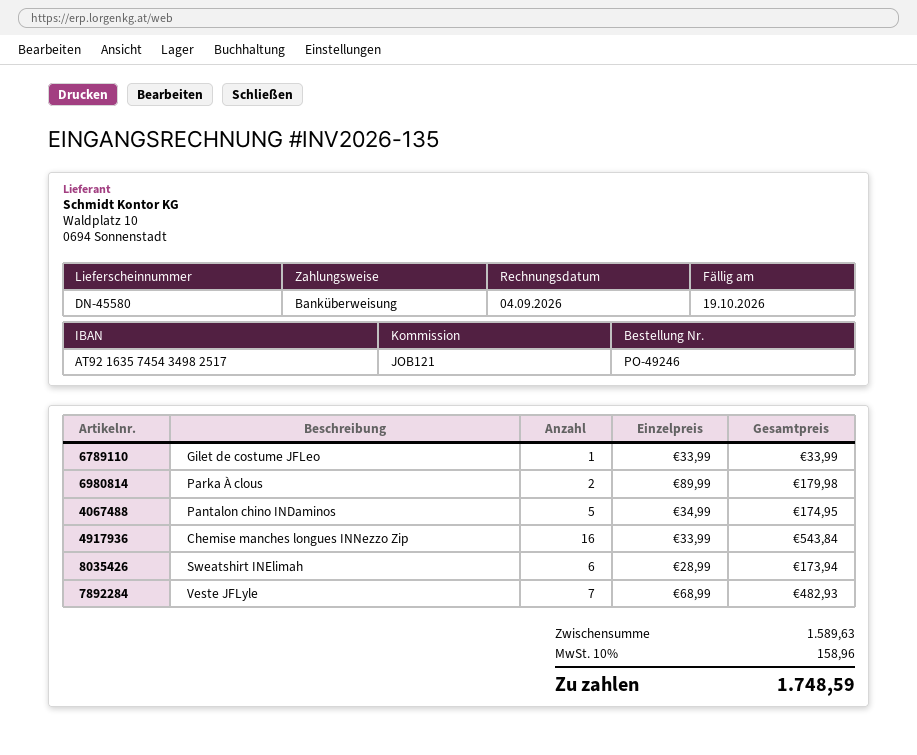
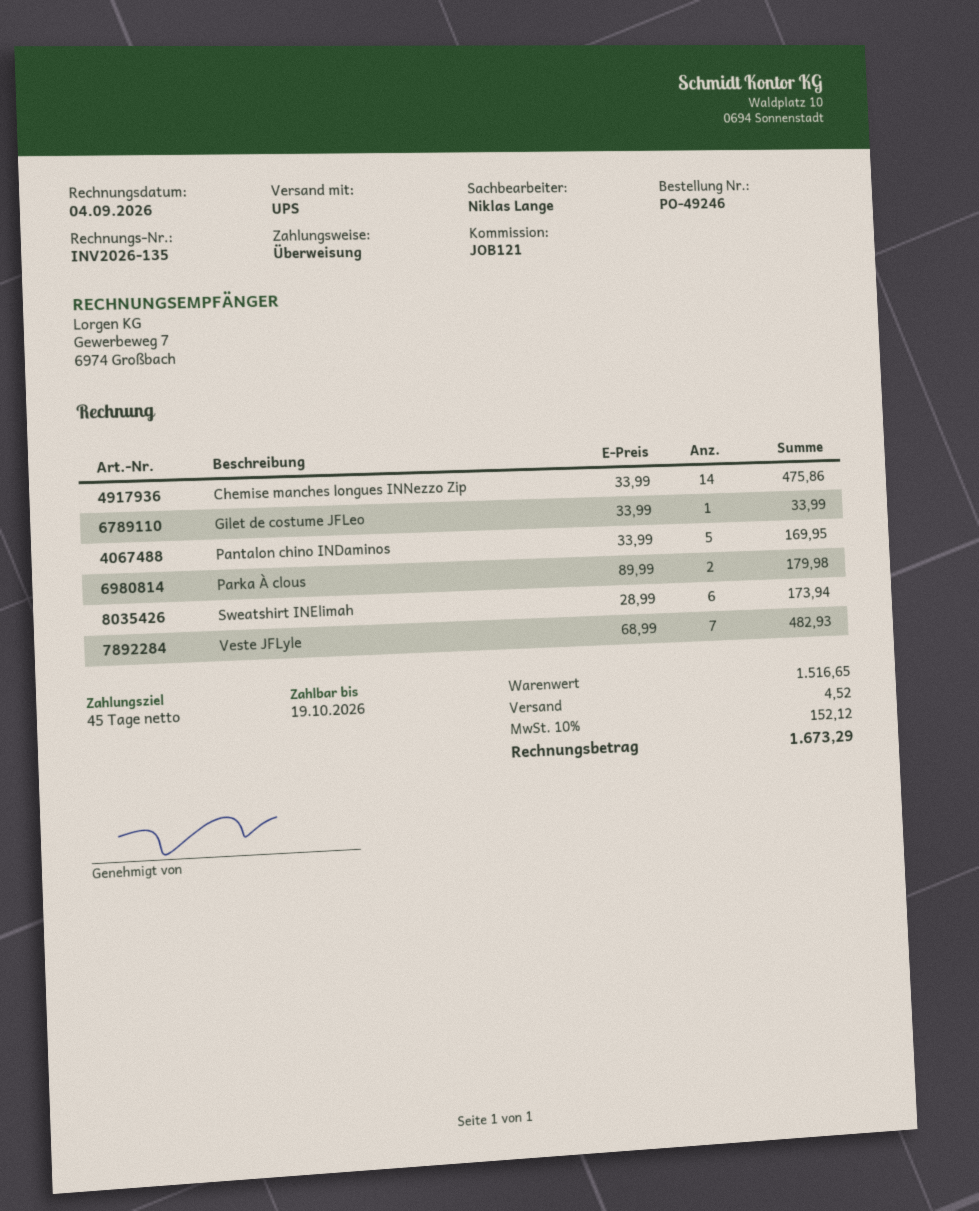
Pantalon chino INDaminos: 5 x 34.99 = 174.95 -> 5 x 33.99 = 169.95
Chemise manches longues INNezzo Zip: 16 x 33.99 = 543.84 -> 14 x 33.99 = 475.86
subtotal: 1589.63 -> 1516.65
shipping: none -> 4.52
tax: 10% = 158.96 -> 10% = 152.12
total: 1748.59 -> 1673.29

